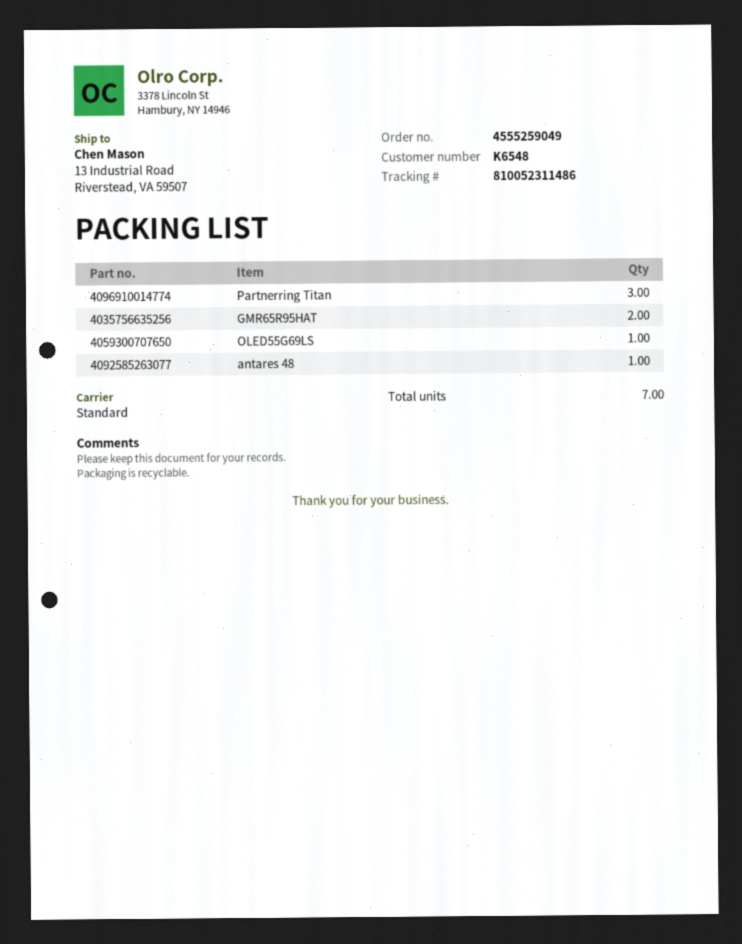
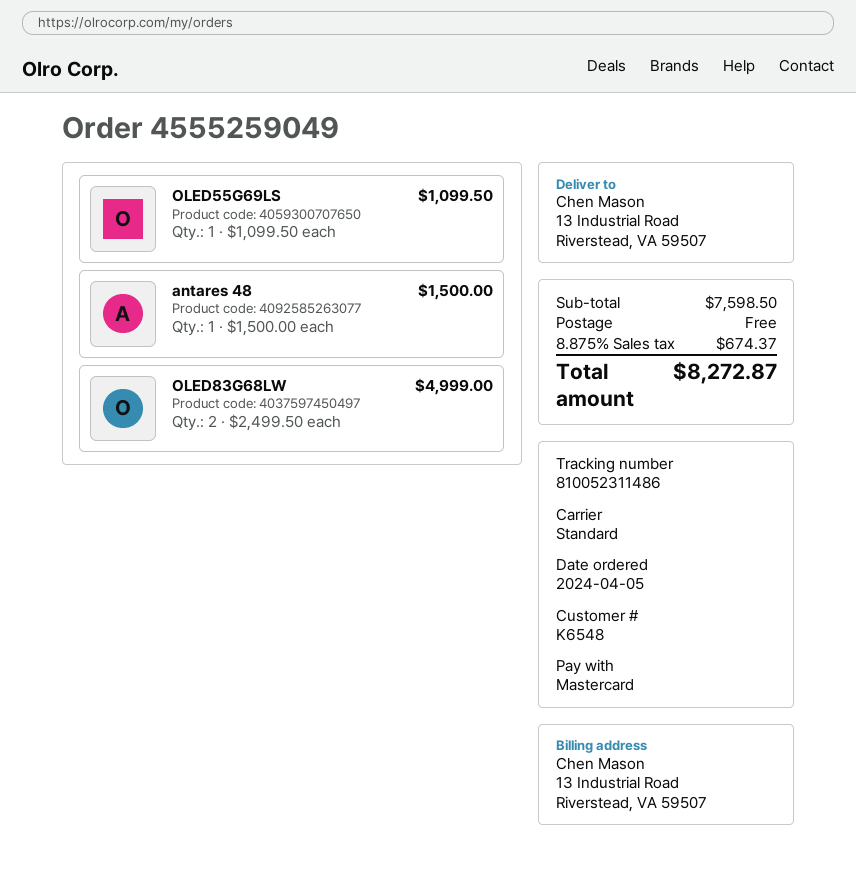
Partnerring Titan: 3 -> none
GMR65R95HAT: 2 -> none
OLED83G68LW: none -> 2

